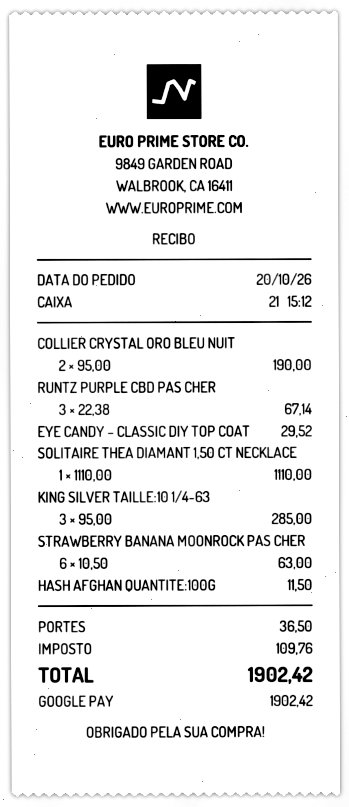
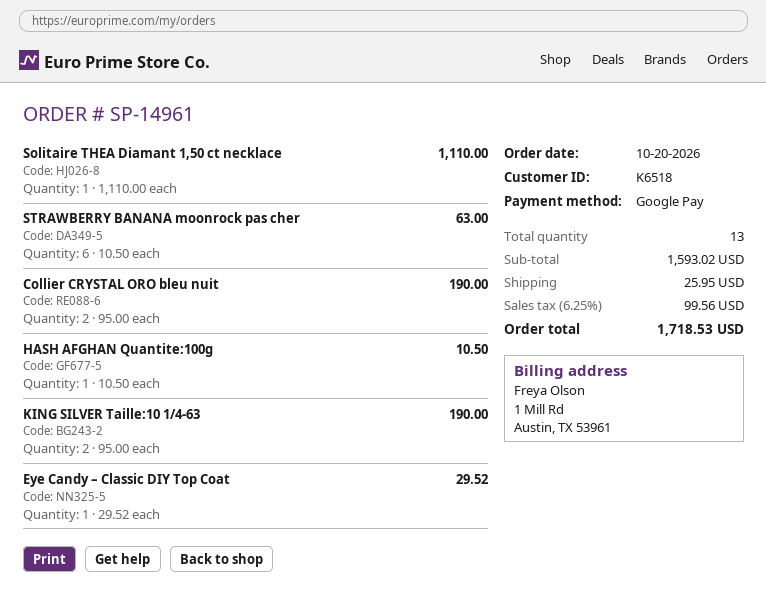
RUNTZ PURPLE CBD PAS CHER: 3 x 22.38 = 67.14 -> none
KING SILVER TAILLE:10 1/4-63: 3 x 95.00 = 285.00 -> 2 x 95.00 = 190.00
HASH AFGHAN QUANTITE:100G: 1 x 11.50 = 11.50 -> 1 x 10.50 = 10.50
shipping: 36.50 -> 25.95
tax: 109.76 -> 99.56
total: 1902.42 -> 1718.53

